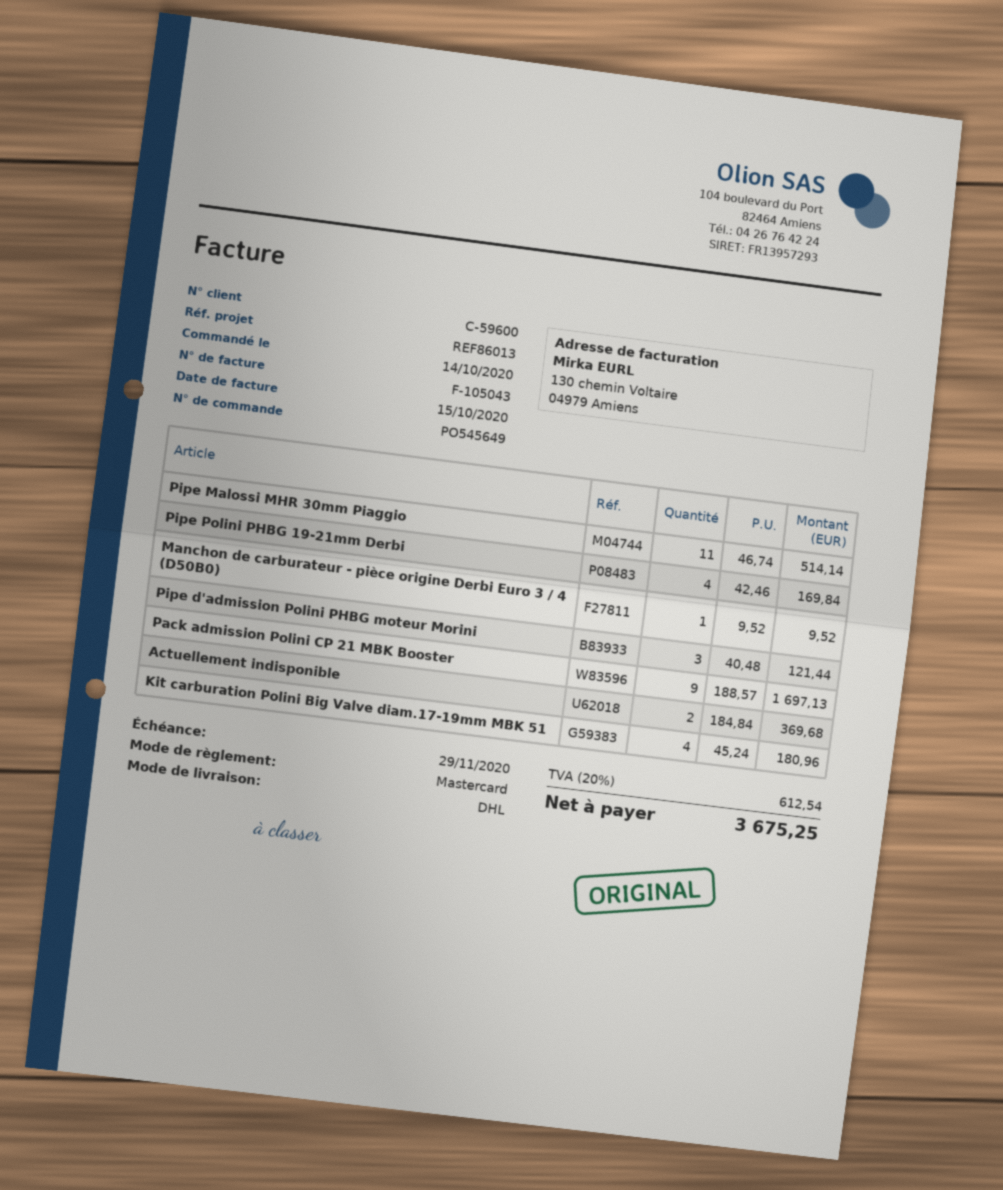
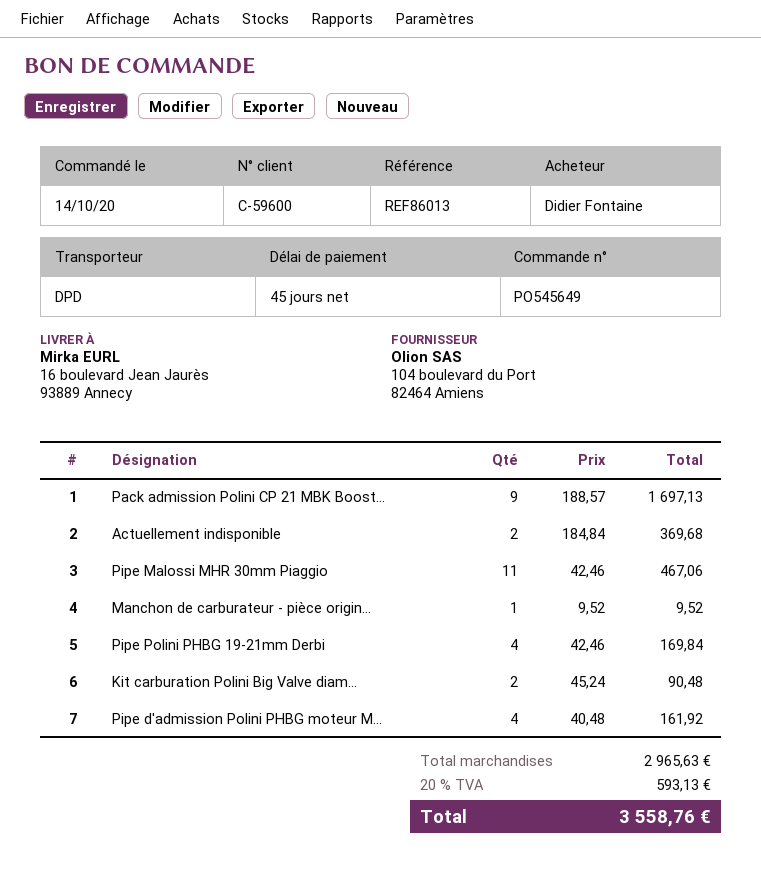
shipping method: DHL -> DPD
Pipe Malossi MHR 30mm Piaggio: 11 x 46.74 = 514.14 -> 11 x 42.46 = 467.06
Pipe d'admission Polini PHBG moteur Morini: 3 x 40.48 = 121.44 -> 4 x 40.48 = 161.92
Kit carburation Polini Big Valve diam.17-19mm MBK 51: 4 x 45.24 = 180.96 -> 2 x 45.24 = 90.48
tax: 20% = 612.54 -> 20% = 593.13
total: 3675.25 -> 3558.76

